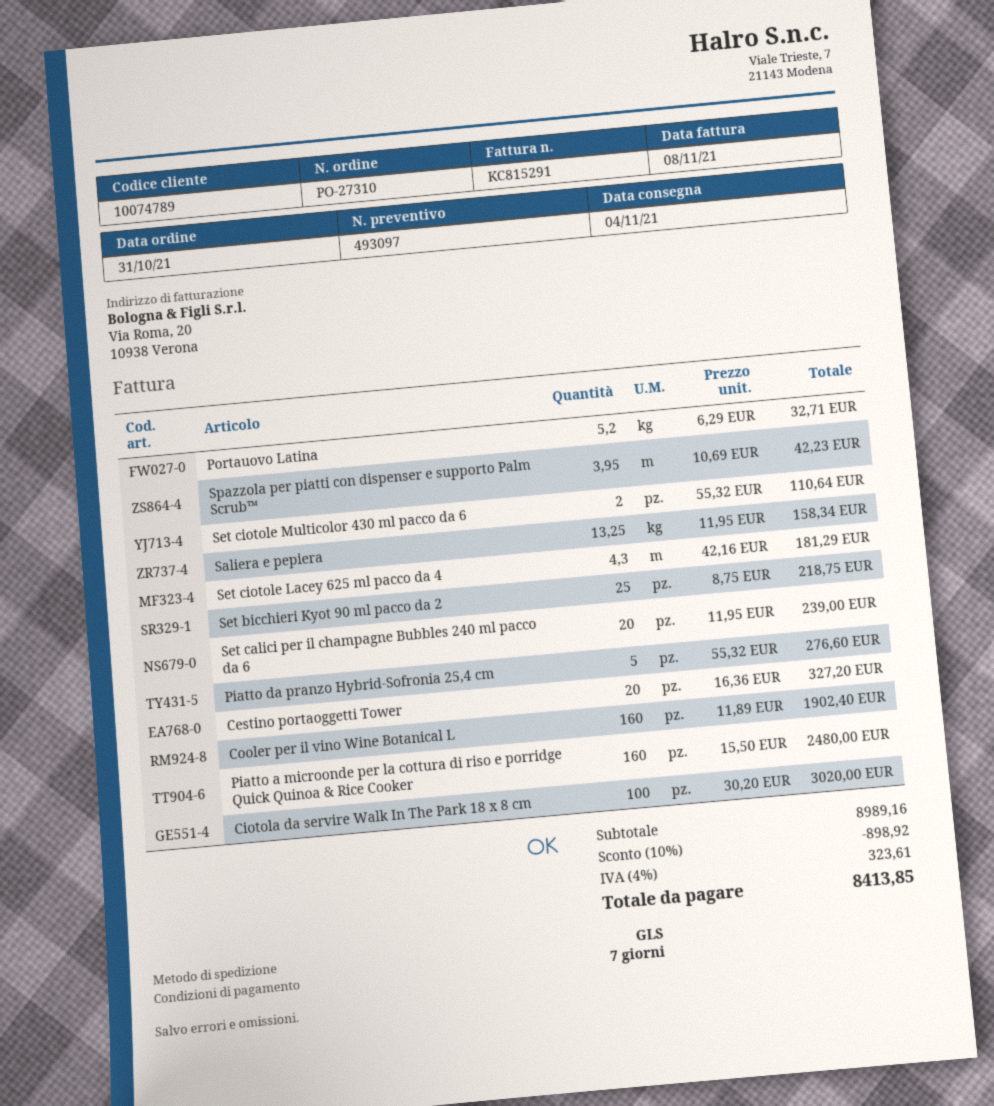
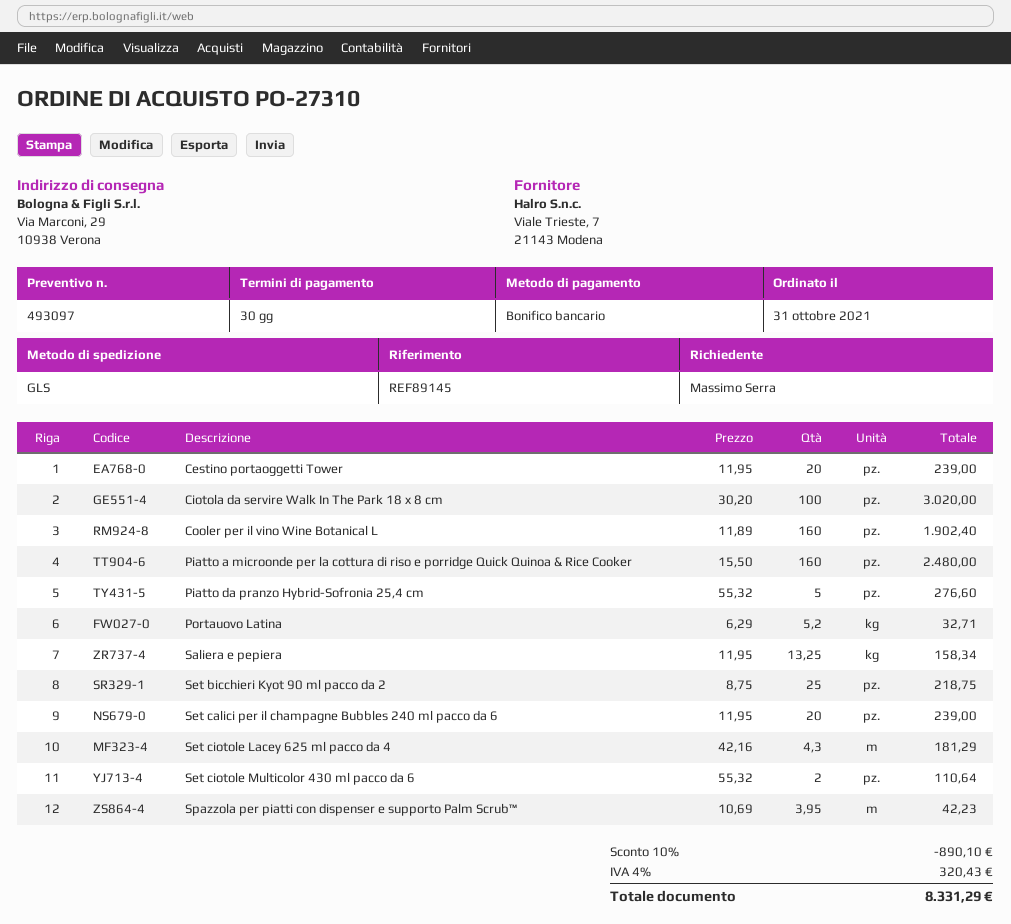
payment terms: 7 days -> 30 days
Cestino portaoggetti Tower: 20 x 16.36 = 327.20 -> 20 x 11.95 = 239.00
discount: 10% = 898.92 -> 10% = 890.10
tax: 4% = 323.61 -> 4% = 320.43
total: 8413.85 -> 8331.29

